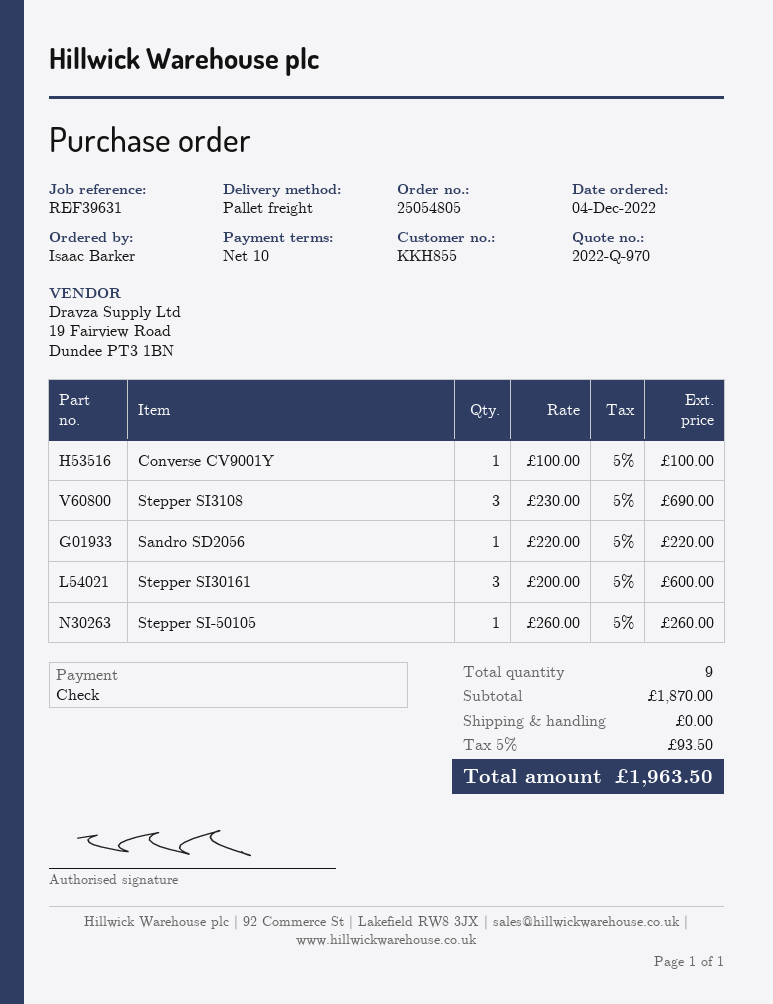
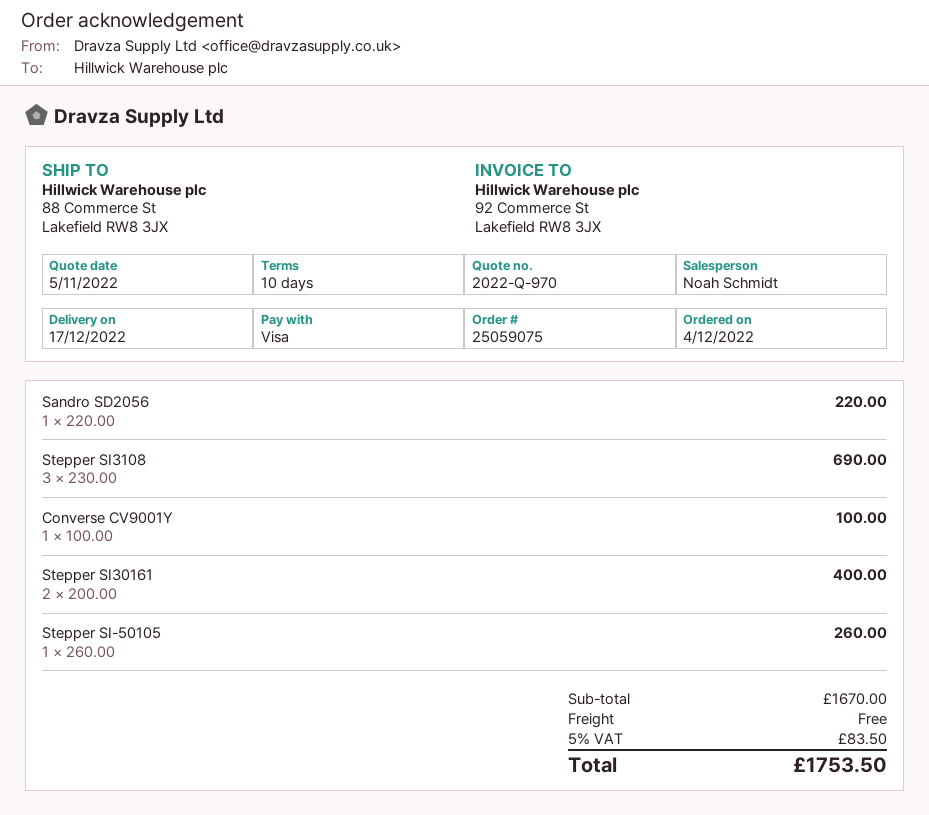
order number: 25054805 -> 25059075
payment method: cheque -> Visa
Stepper SI30161: 3 x 200.00 = 600.00 -> 2 x 200.00 = 400.00
subtotal: 1870.00 -> 1670.00
tax: 5% = 93.50 -> 5% = 83.50
total: 1963.50 -> 1753.50

